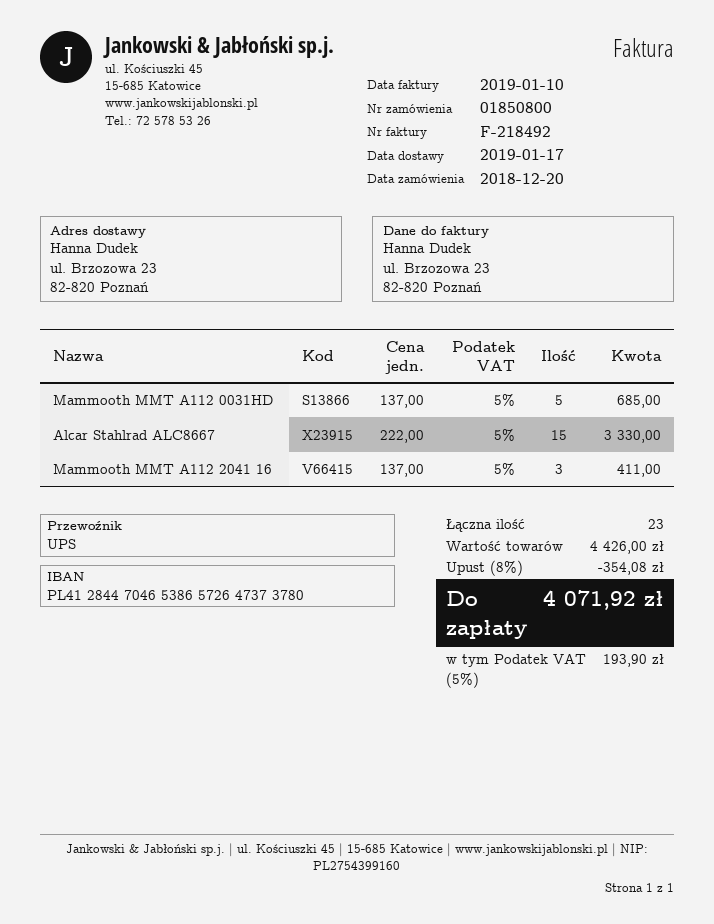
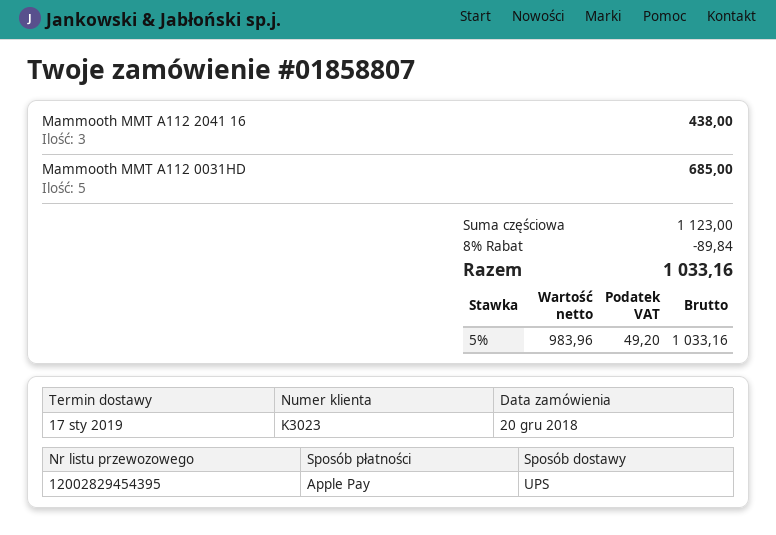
order number: 01850800 -> 01858807
Alcar Stahlrad ALC8667: 15 for 3330.00 -> none
Mammooth MMT A112 2041 16: 3 for 411.00 -> 3 for 438.00
subtotal: 4426.00 -> 1123.00
discount: 8% = 354.08 -> 8% = 89.84
tax: 5% = 193.90 -> 5% = 49.20
total: 4071.92 -> 1033.16

